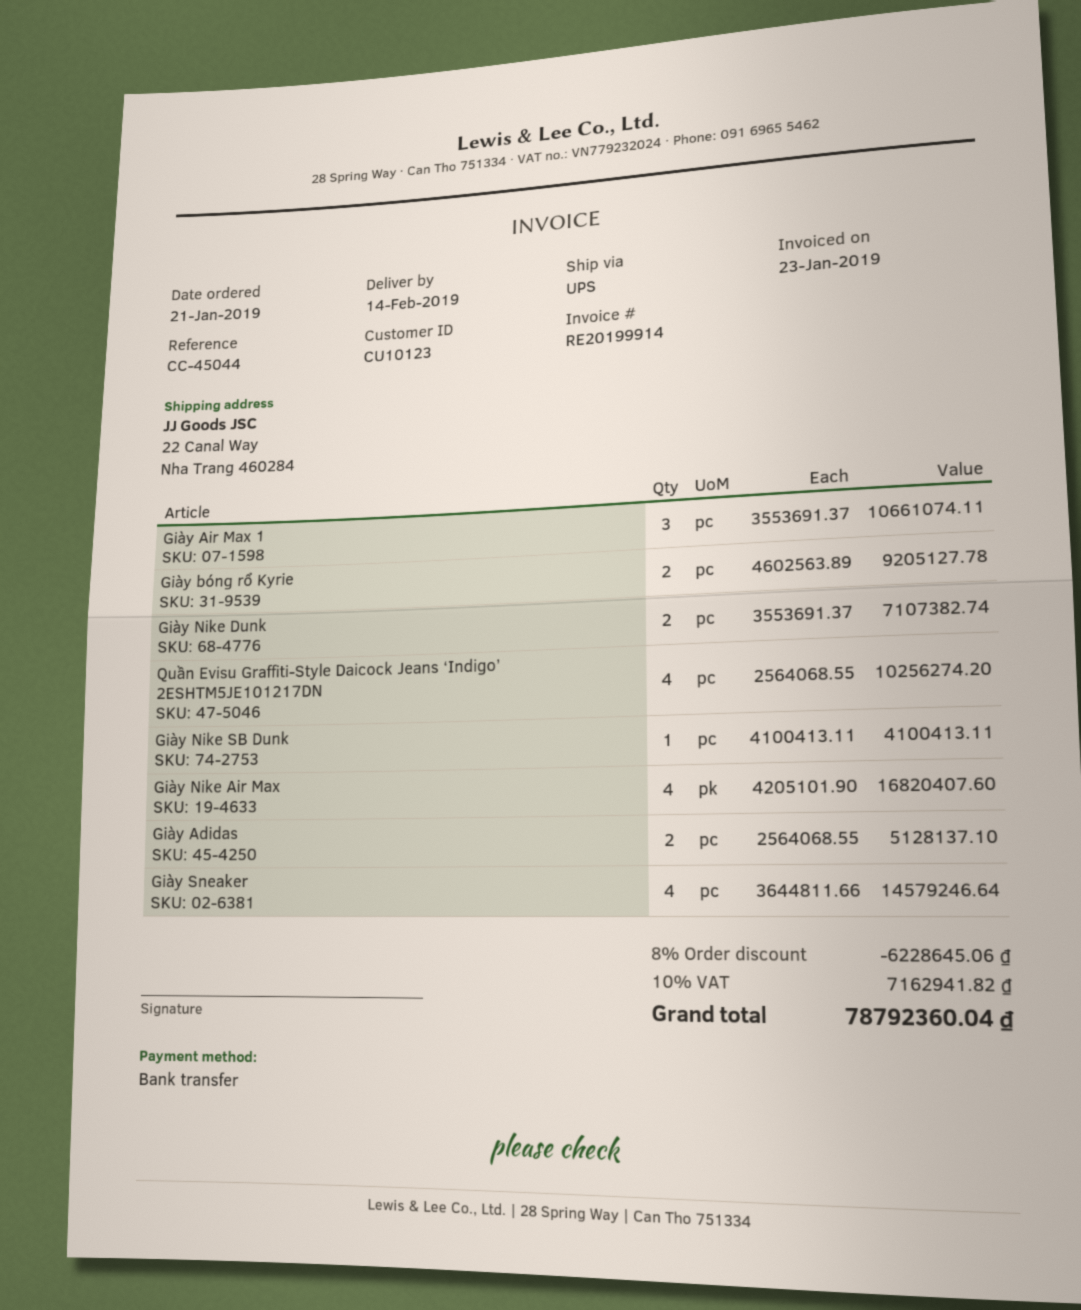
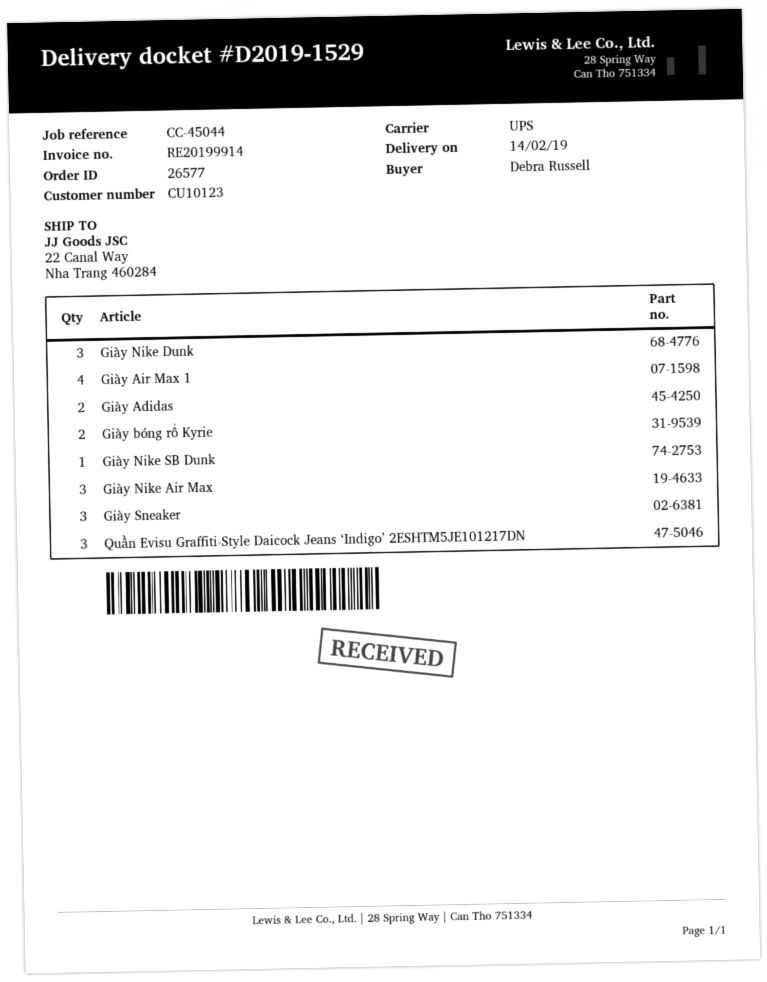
Giày Air Max 1: 3 -> 4
Giày Nike Dunk: 2 -> 3
Quần Evisu Graffiti-Style Daicock Jeans ‘Indigo’ 2ESHTM5JE101217DN: 4 -> 3
Giày Nike Air Max: 4 -> 3
Giày Sneaker: 4 -> 3

